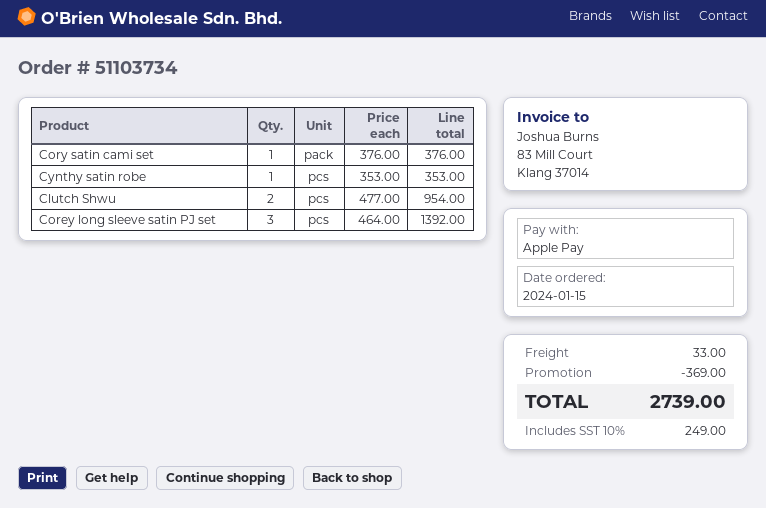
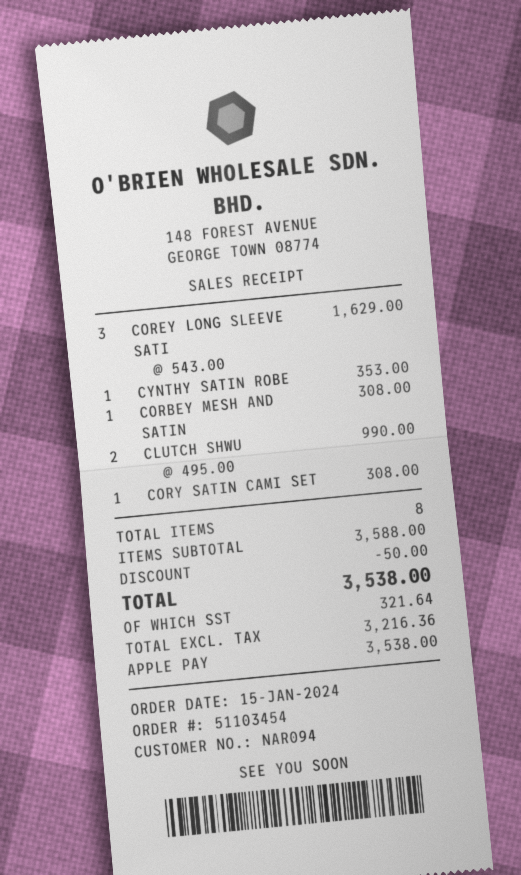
order number: 51103734 -> 51103454
Cory satin cami set: 1 x 376.00 = 376.00 -> 1 x 308.00 = 308.00
Clutch Shwu: 2 x 477.00 = 954.00 -> 2 x 495.00 = 990.00
Corey long sleeve satin PJ set: 3 x 464.00 = 1392.00 -> 3 x 543.00 = 1629.00
CORBEY MESH AND SATIN: none -> 1 x 308.00 = 308.00
discount: 369.00 -> 50.00
shipping: 33.00 -> none
tax: 249.00 -> 321.64
total: 2739.00 -> 3538.00

